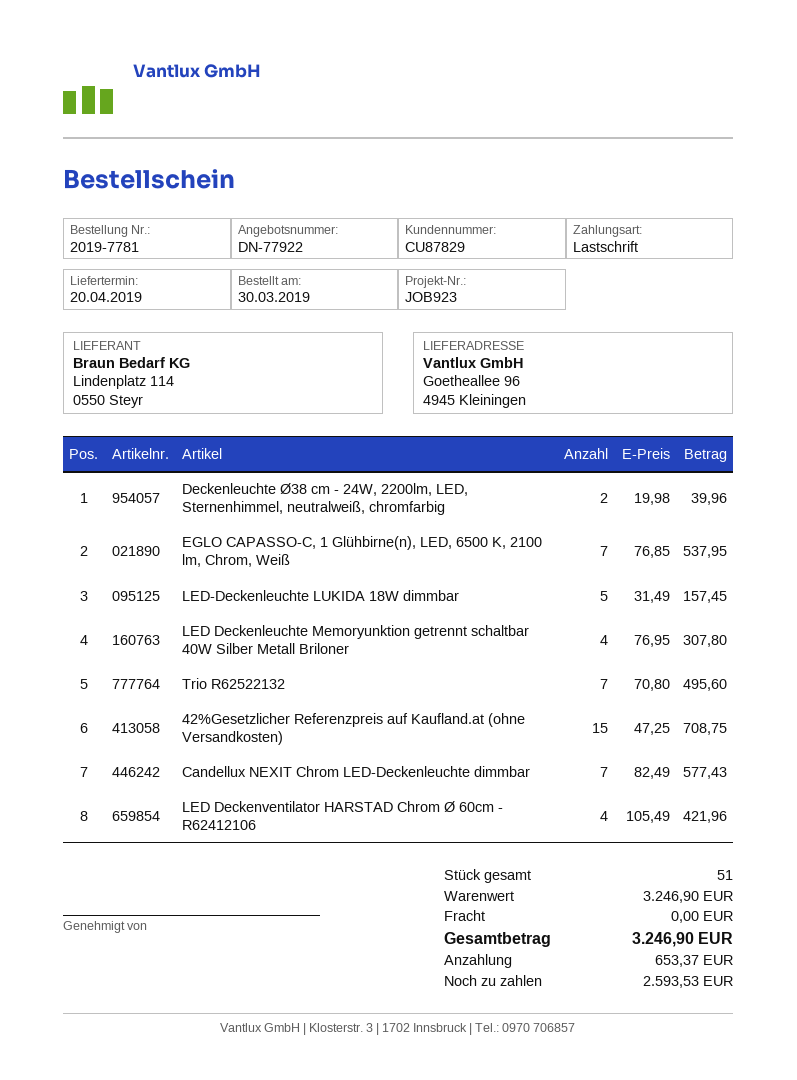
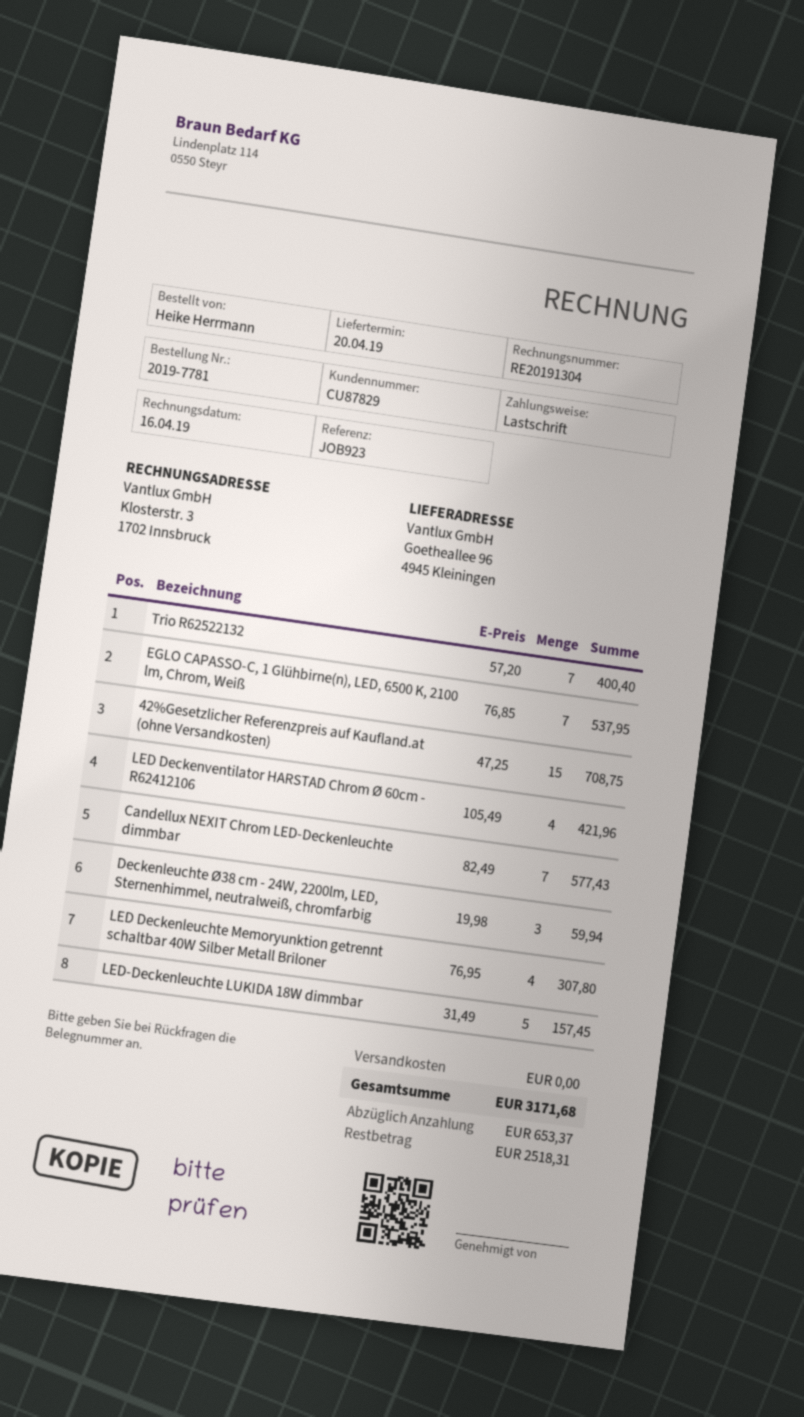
Deckenleuchte Ø38 cm - 24W, 2200lm, LED, Sternenhimmel, neutralweiß, chromfarbig: 2 x 19.98 = 39.96 -> 3 x 19.98 = 59.94
Trio R62522132: 7 x 70.80 = 495.60 -> 7 x 57.20 = 400.40
total: 3246.90 -> 3171.68
balance: 2593.53 -> 2518.31

